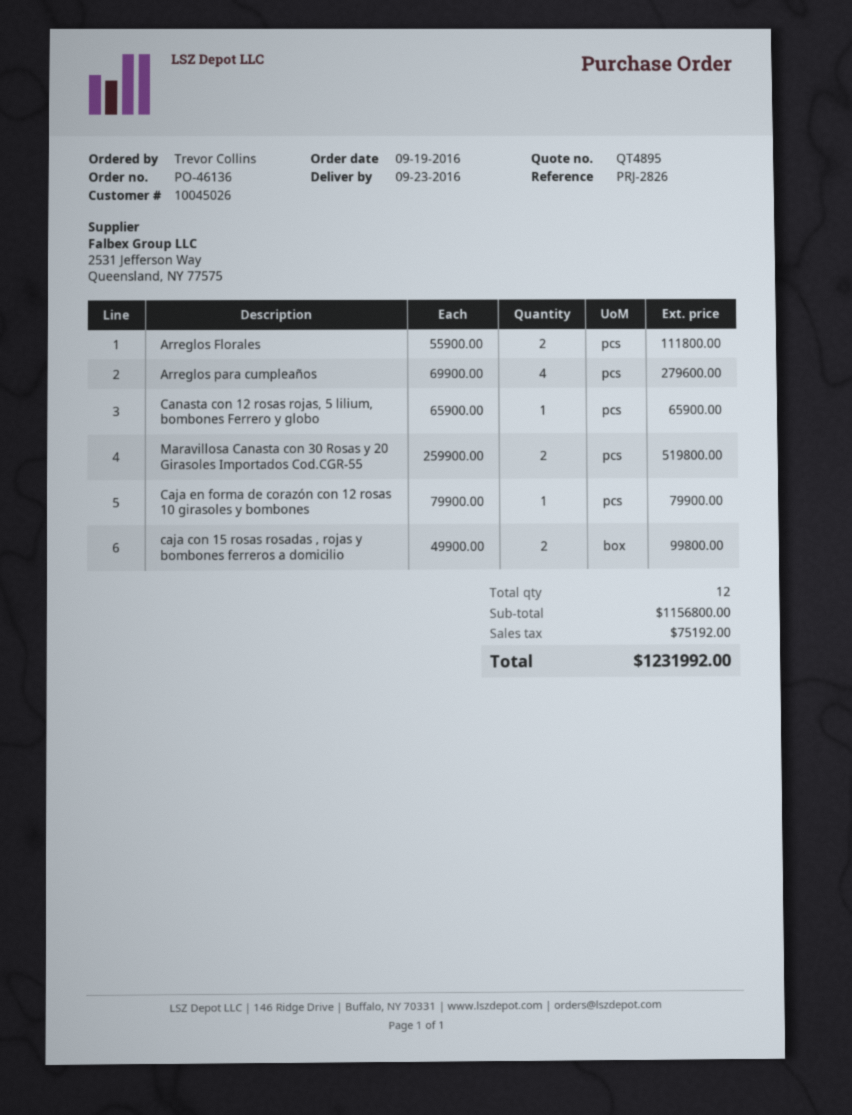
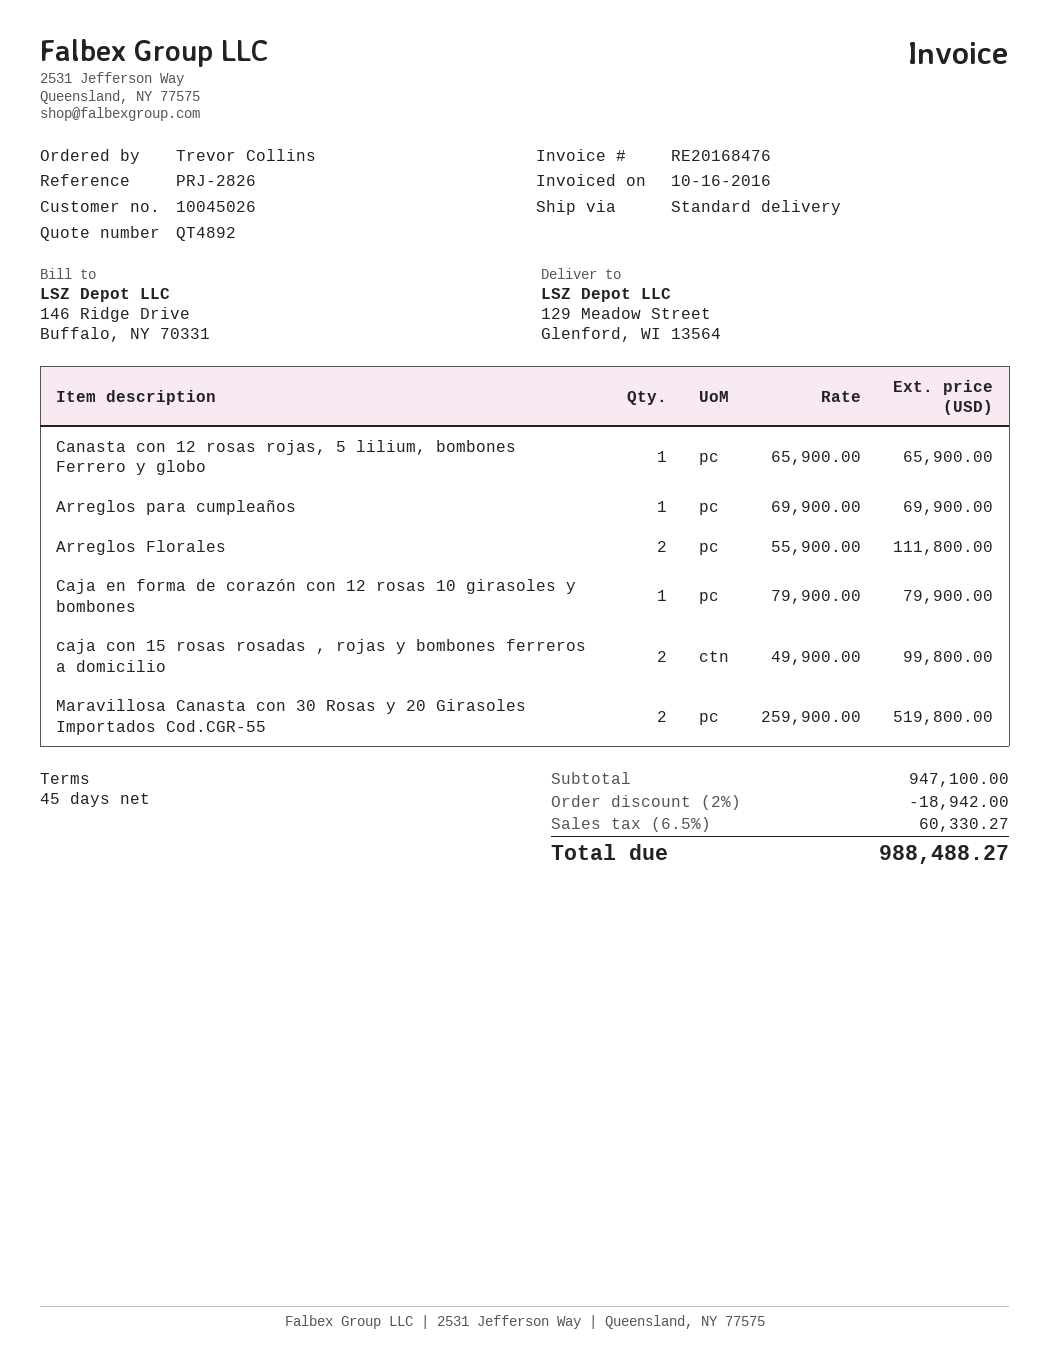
quote number: QT4895 -> QT4892
Arreglos para cumpleaños: 4 x 69900.00 = 279600.00 -> 1 x 69900.00 = 69900.00
subtotal: 1156800.00 -> 947100.00
discount: none -> 2% = 18942.00
tax: 75192.00 -> 60330.27
total: 1231992.00 -> 988488.27

